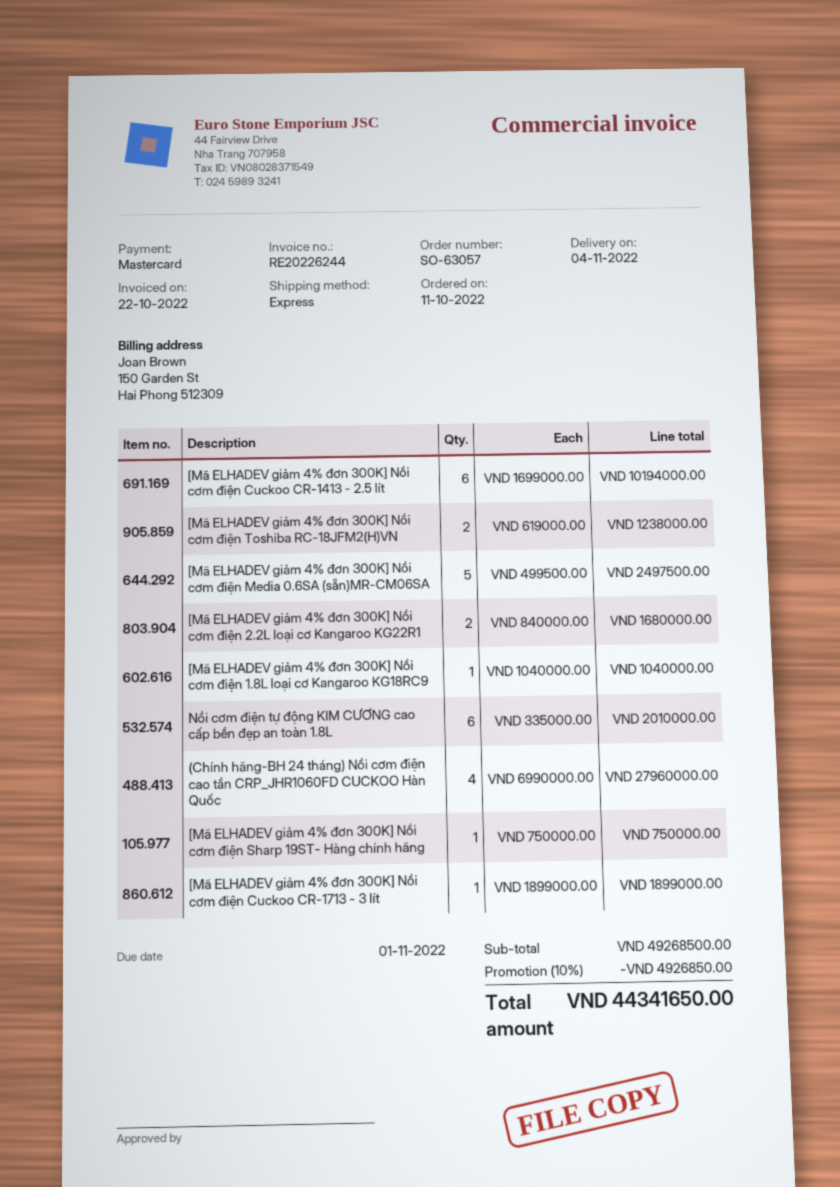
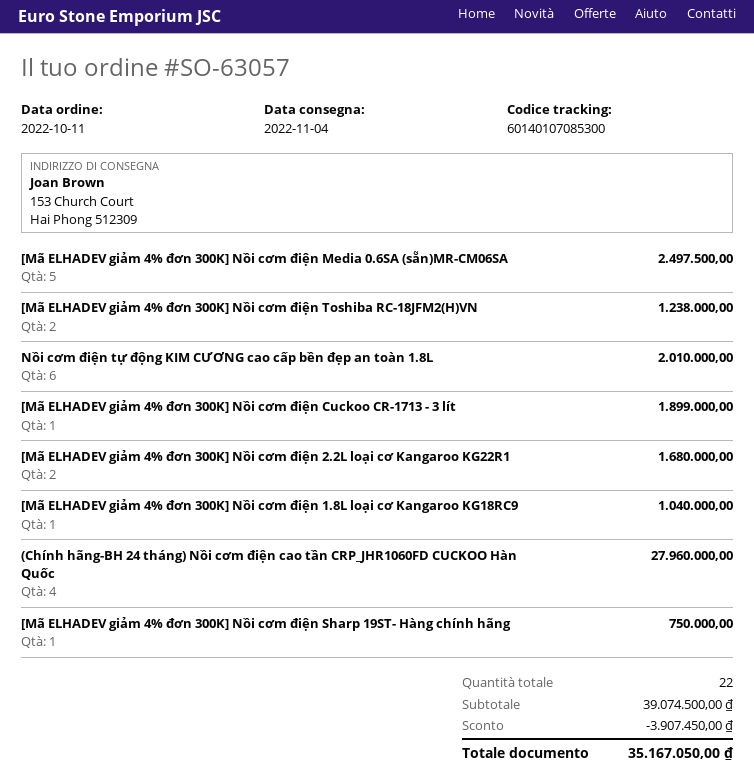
[Mã ELHADEV giảm 4% đơn 300K] Nồi cơm điện Cuckoo CR-1413 - 2.5 lít: 6 for 10194000.00 -> none
subtotal: 49268500.00 -> 39074500.00
discount: 4926850.00 -> 3907450.00
total: 44341650.00 -> 35167050.00

